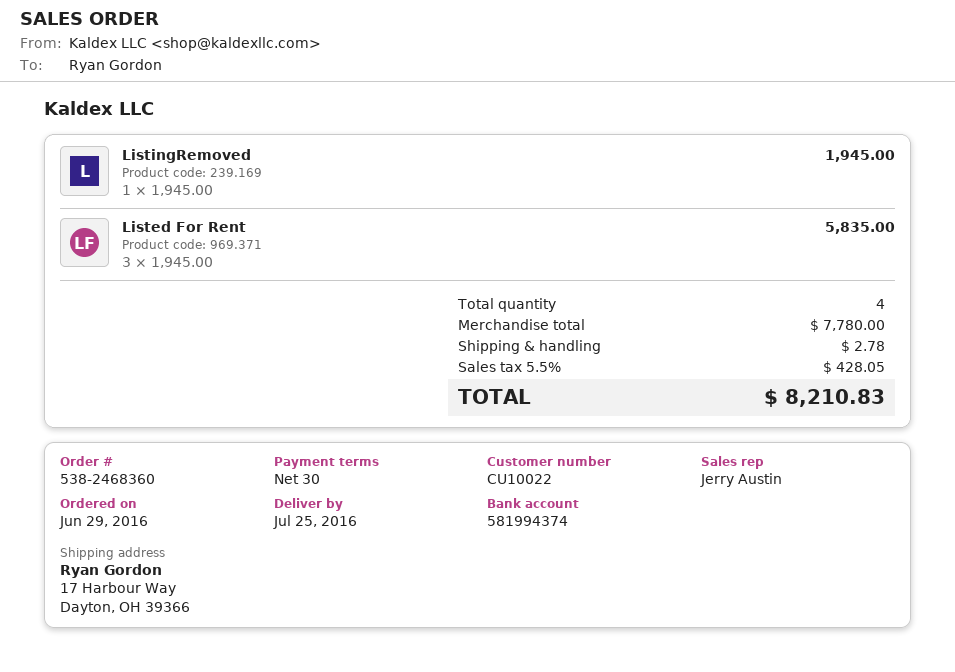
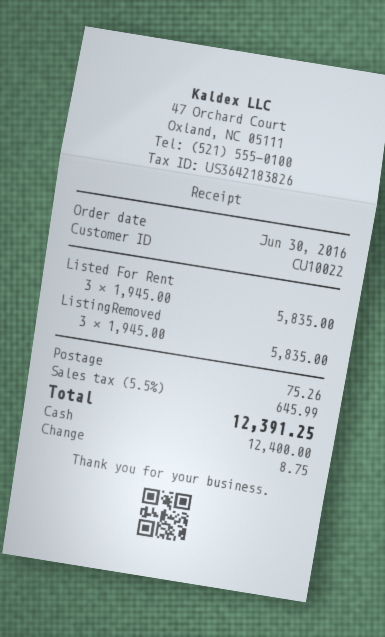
order date: 2016-06-29 -> 2016-06-30
ListingRemoved: 1 x 1945.00 = 1945.00 -> 3 x 1945.00 = 5835.00
shipping: 2.78 -> 75.26
tax: 5.5% = 428.05 -> 5.5% = 645.99
total: 8210.83 -> 12391.25

